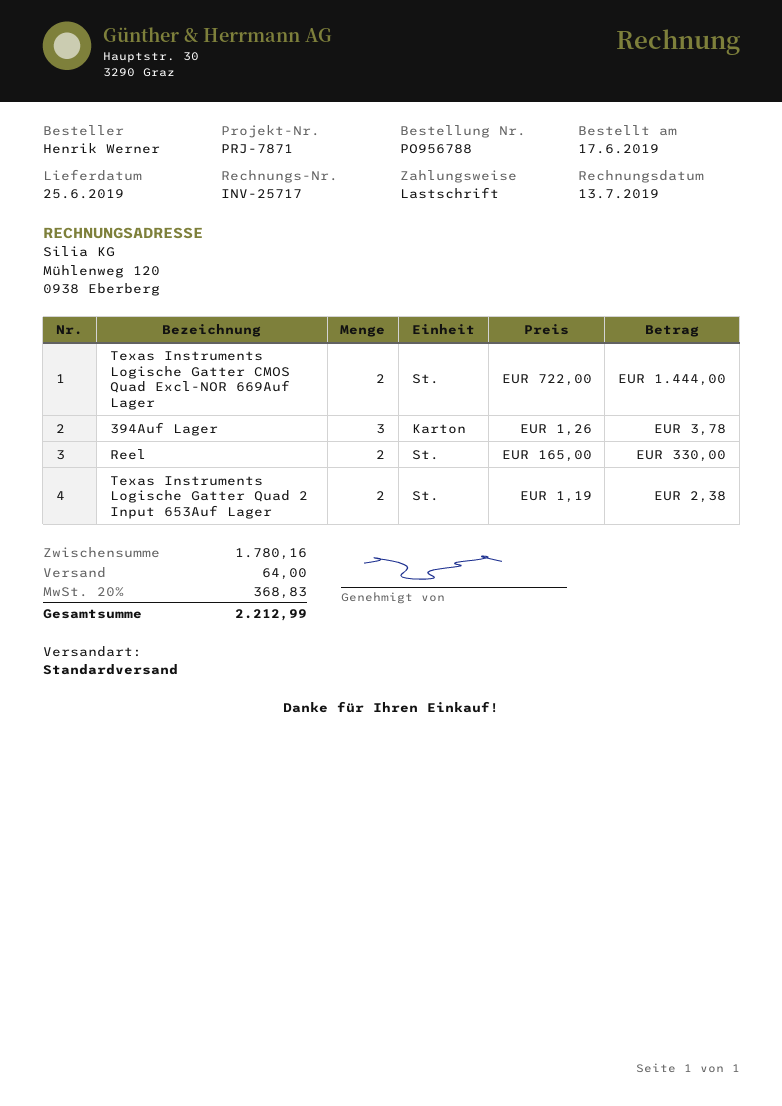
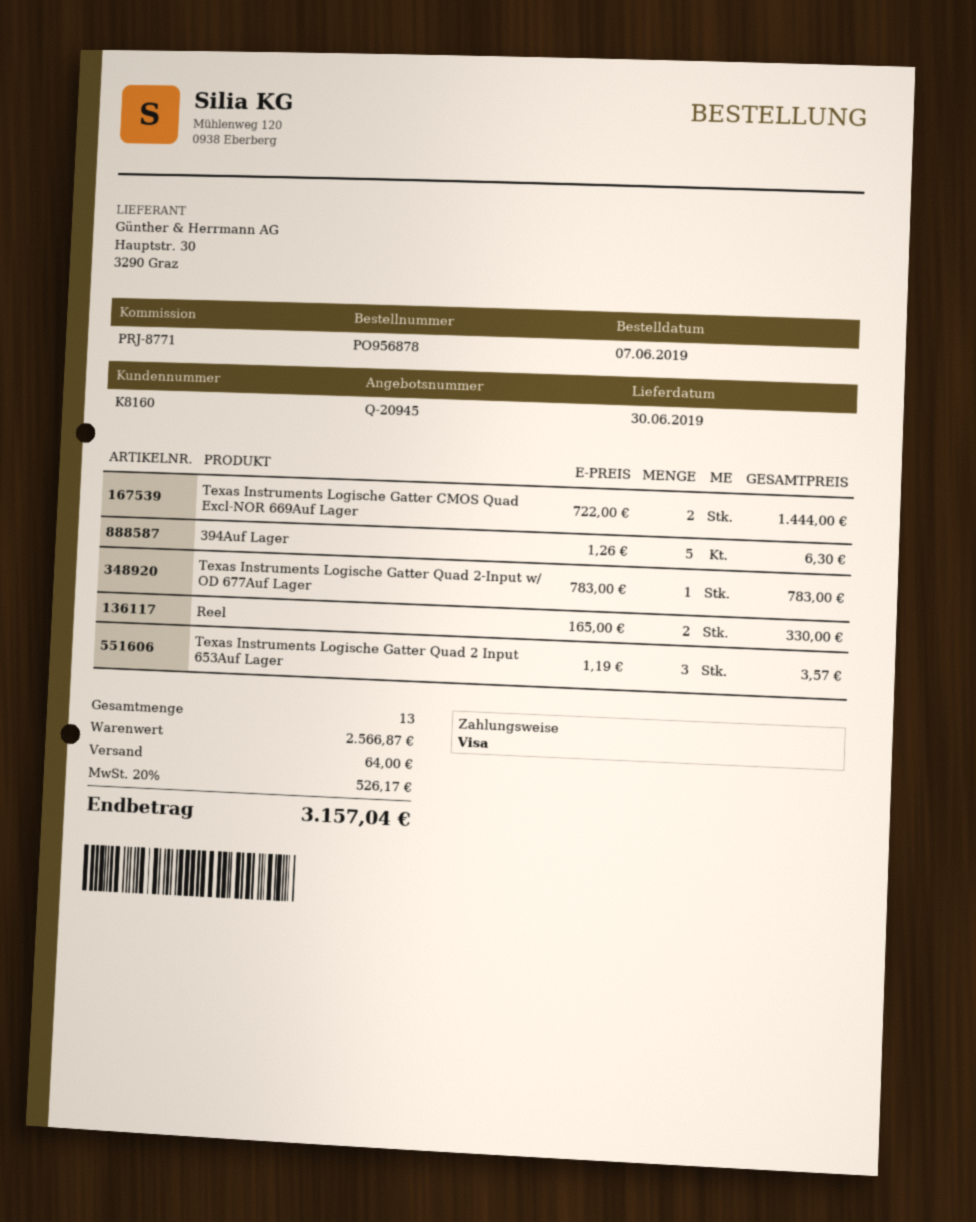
order number: PO956788 -> PO956878
order date: 2019-06-17 -> 2019-06-07
delivery date: 2019-06-25 -> 2019-06-30
reference: PRJ-7871 -> PRJ-8771
payment method: direct debit -> Visa
394Auf Lager: 3 x 1.26 = 3.78 -> 5 x 1.26 = 6.30
Texas Instruments Logische Gatter Quad 2 Input 653Auf Lager: 2 x 1.19 = 2.38 -> 3 x 1.19 = 3.57
Texas Instruments Logische Gatter Quad 2-Input w/ OD 677Auf Lager: none -> 1 x 783.00 = 783.00
subtotal: 1780.16 -> 2566.87
tax: 20% = 368.83 -> 20% = 526.17
total: 2212.99 -> 3157.04

